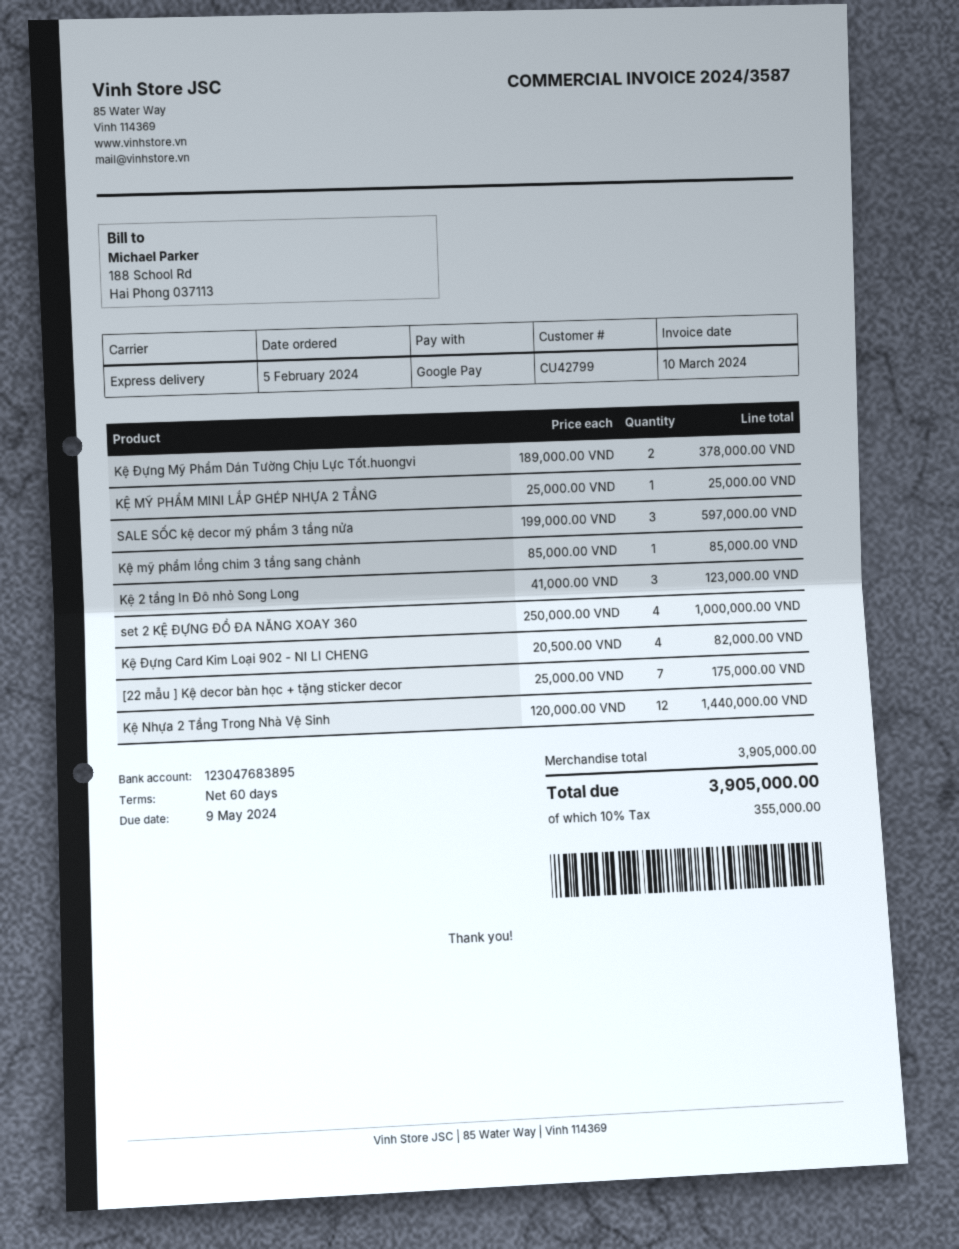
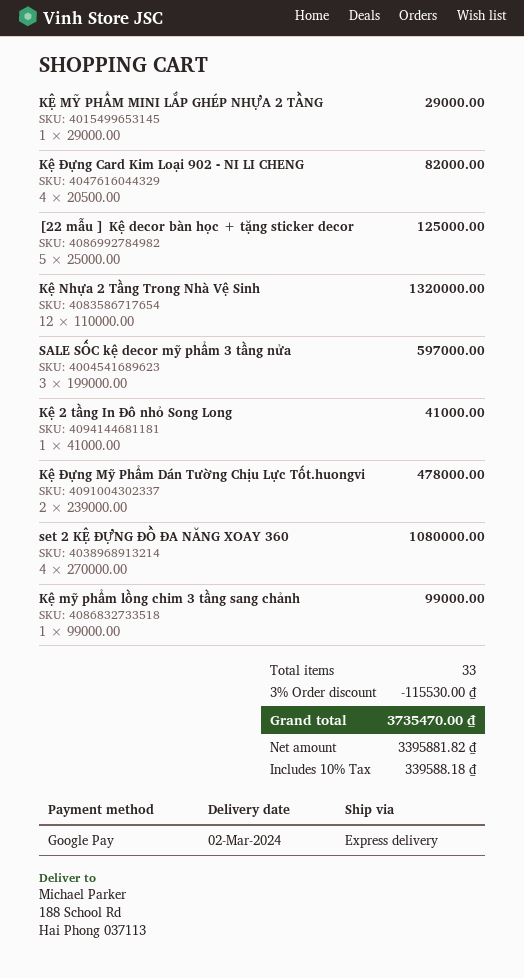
Kệ Đựng Mỹ Phẩm Dán Tường Chịu Lực Tốt.huongvi: 2 x 189000.00 = 378000.00 -> 2 x 239000.00 = 478000.00
KỆ MỸ PHẨM MINI LẮP GHÉP NHỰA 2 TẦNG: 1 x 25000.00 = 25000.00 -> 1 x 29000.00 = 29000.00
Kệ mỹ phẩm lồng chim 3 tầng sang chảnh: 1 x 85000.00 = 85000.00 -> 1 x 99000.00 = 99000.00
Kệ 2 tầng In Đô nhỏ Song Long: 3 x 41000.00 = 123000.00 -> 1 x 41000.00 = 41000.00
set 2 KỆ ĐỰNG ĐỒ ĐA NĂNG XOAY 360: 4 x 250000.00 = 1000000.00 -> 4 x 270000.00 = 1080000.00
[22 mẫu ] Kệ decor bàn học + tặng sticker decor: 7 x 25000.00 = 175000.00 -> 5 x 25000.00 = 125000.00
Kệ Nhựa 2 Tầng Trong Nhà Vệ Sinh: 12 x 120000.00 = 1440000.00 -> 12 x 110000.00 = 1320000.00
discount: none -> 3% = 115530.00
tax: 10% = 355000.00 -> 10% = 339588.18
total: 3905000.00 -> 3735470.00

